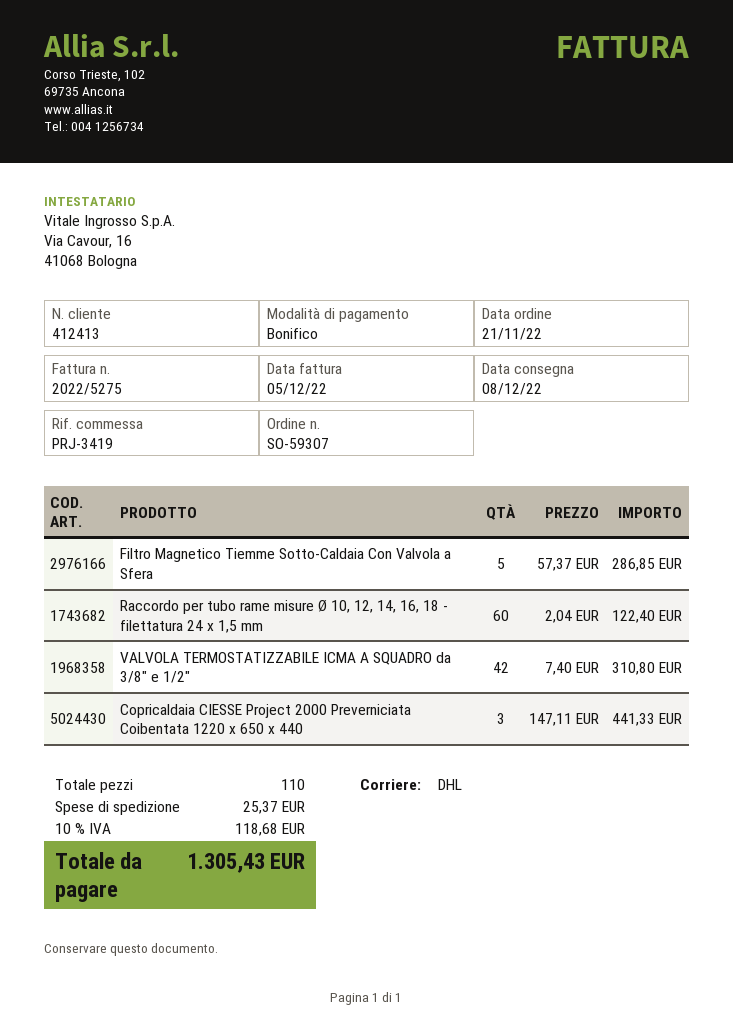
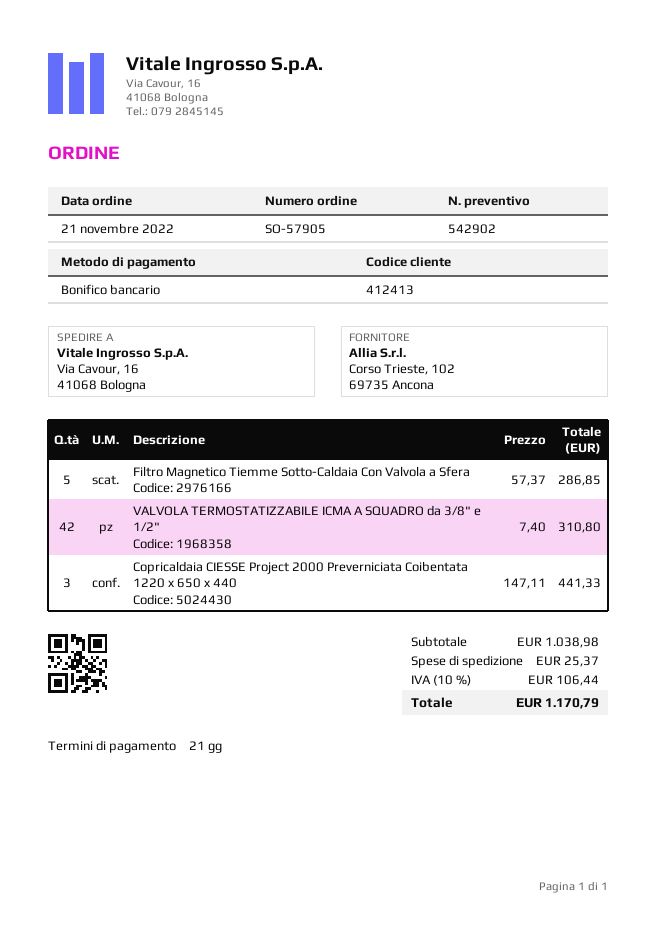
order number: SO-59307 -> SO-57905
Raccordo per tubo rame misure Ø 10, 12, 14, 16, 18 - filettatura 24 x 1,5 mm: 60 x 2.04 = 122.40 -> none
tax: 10% = 118.68 -> 10% = 106.44
total: 1305.43 -> 1170.79

